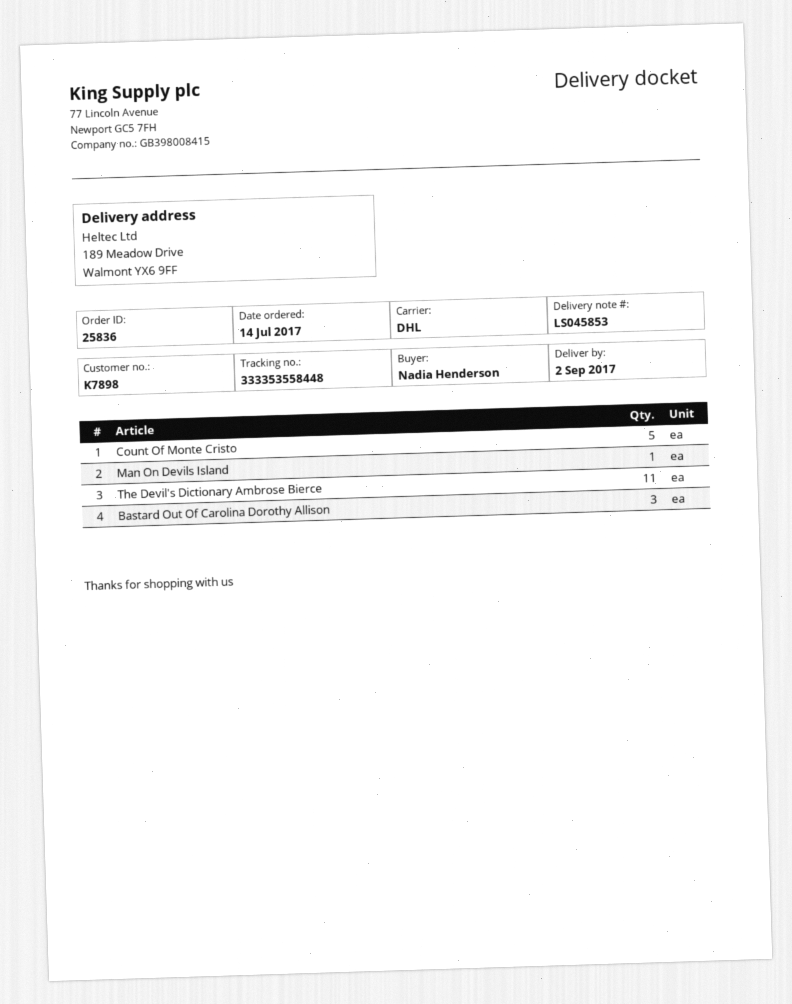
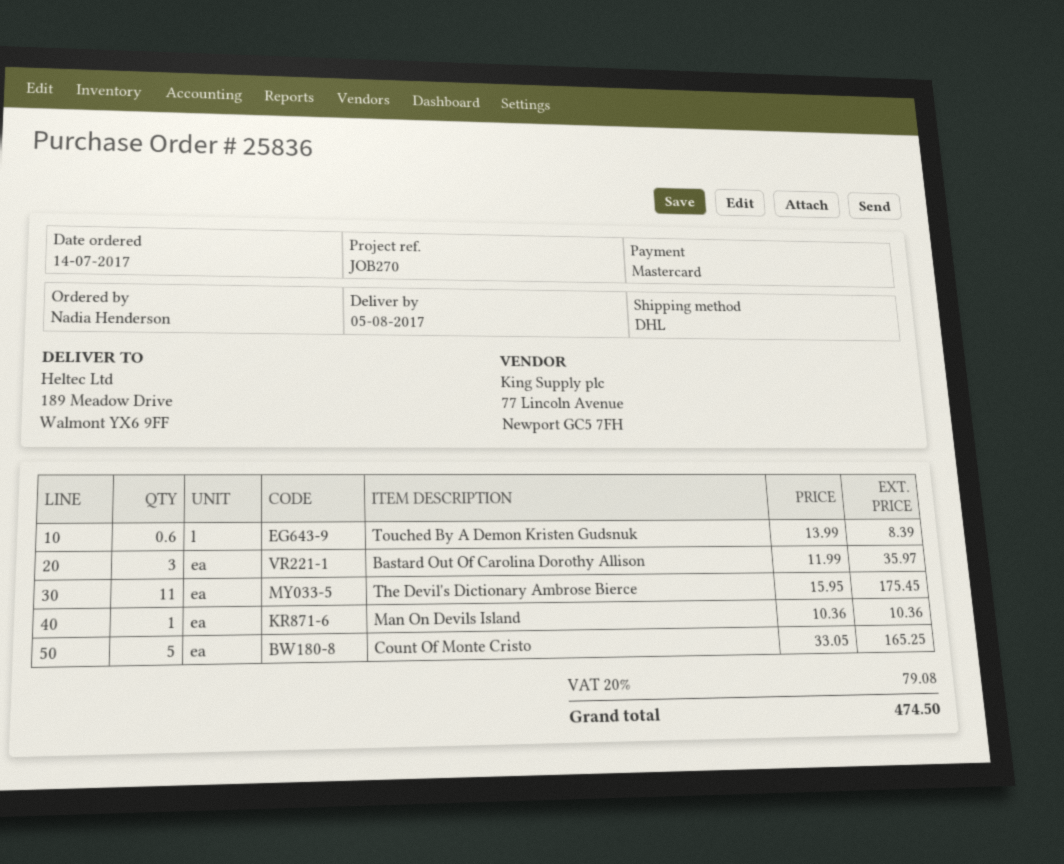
delivery date: 2017-09-02 -> 2017-08-05
Touched By A Demon Kristen Gudsnuk: none -> 0.6

